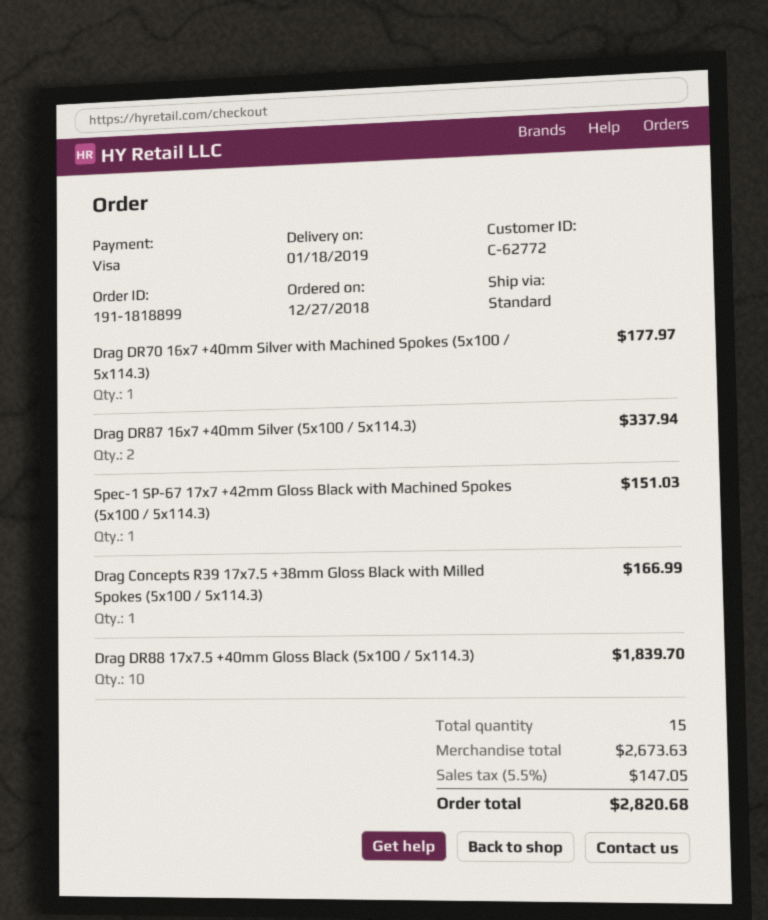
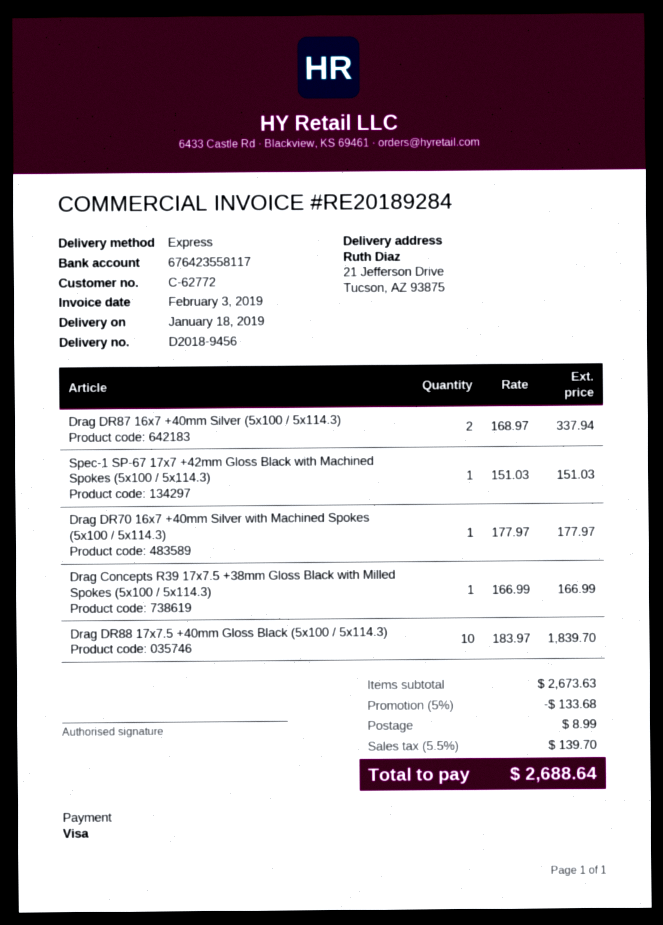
shipping method: standard -> express
discount: none -> 5% = 133.68
shipping: none -> 8.99
tax: 5.5% = 147.05 -> 5.5% = 139.70
total: 2820.68 -> 2688.64

